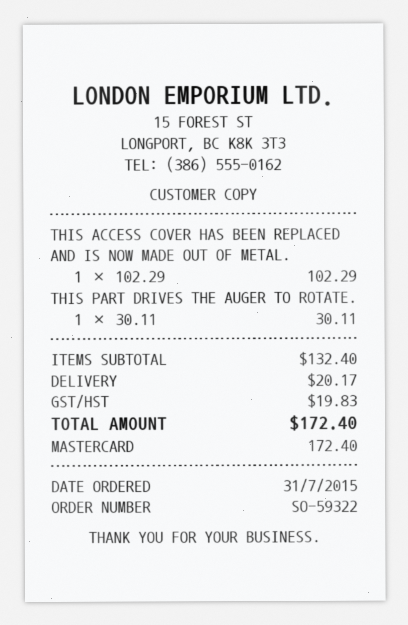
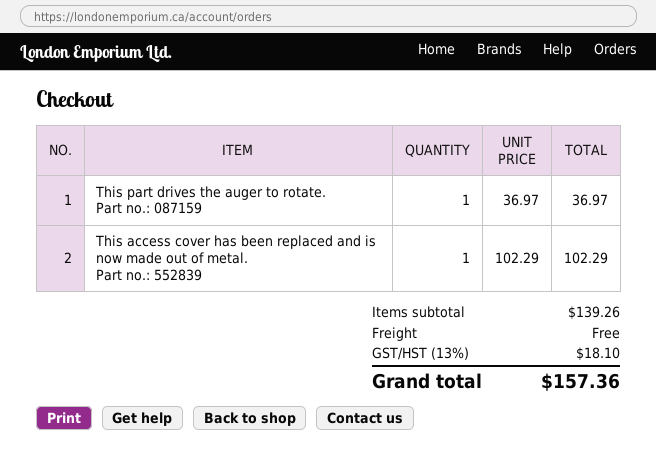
THIS PART DRIVES THE AUGER TO ROTATE.: 1 x 30.11 = 30.11 -> 1 x 36.97 = 36.97
subtotal: 132.40 -> 139.26
shipping: 20.17 -> 0.00
tax: 19.83 -> 18.10
total: 172.40 -> 157.36

